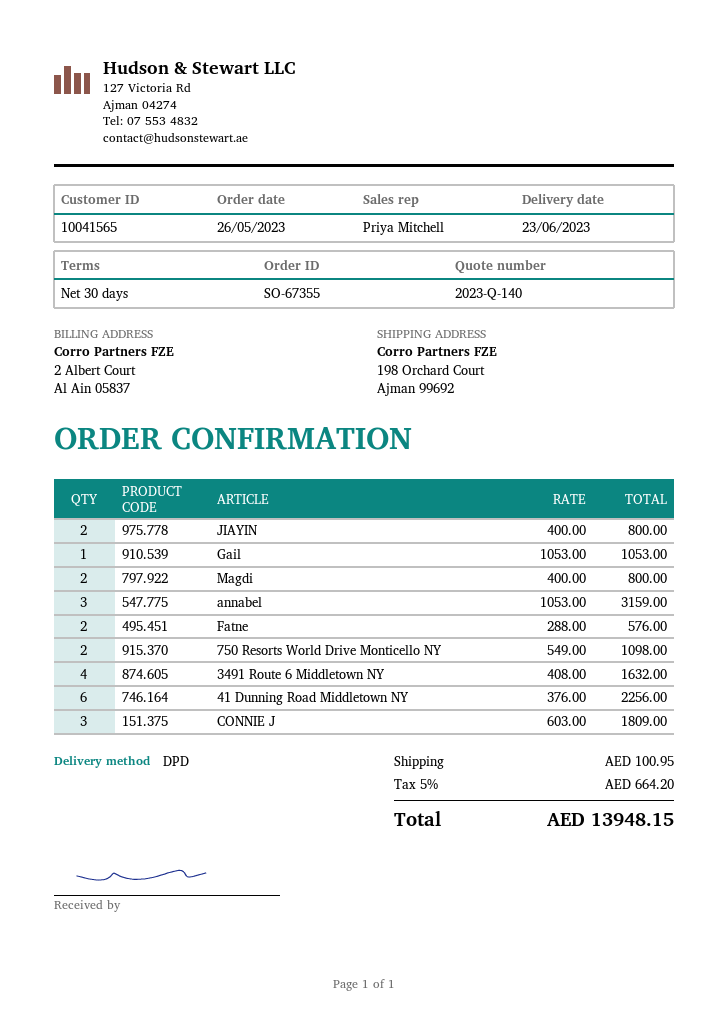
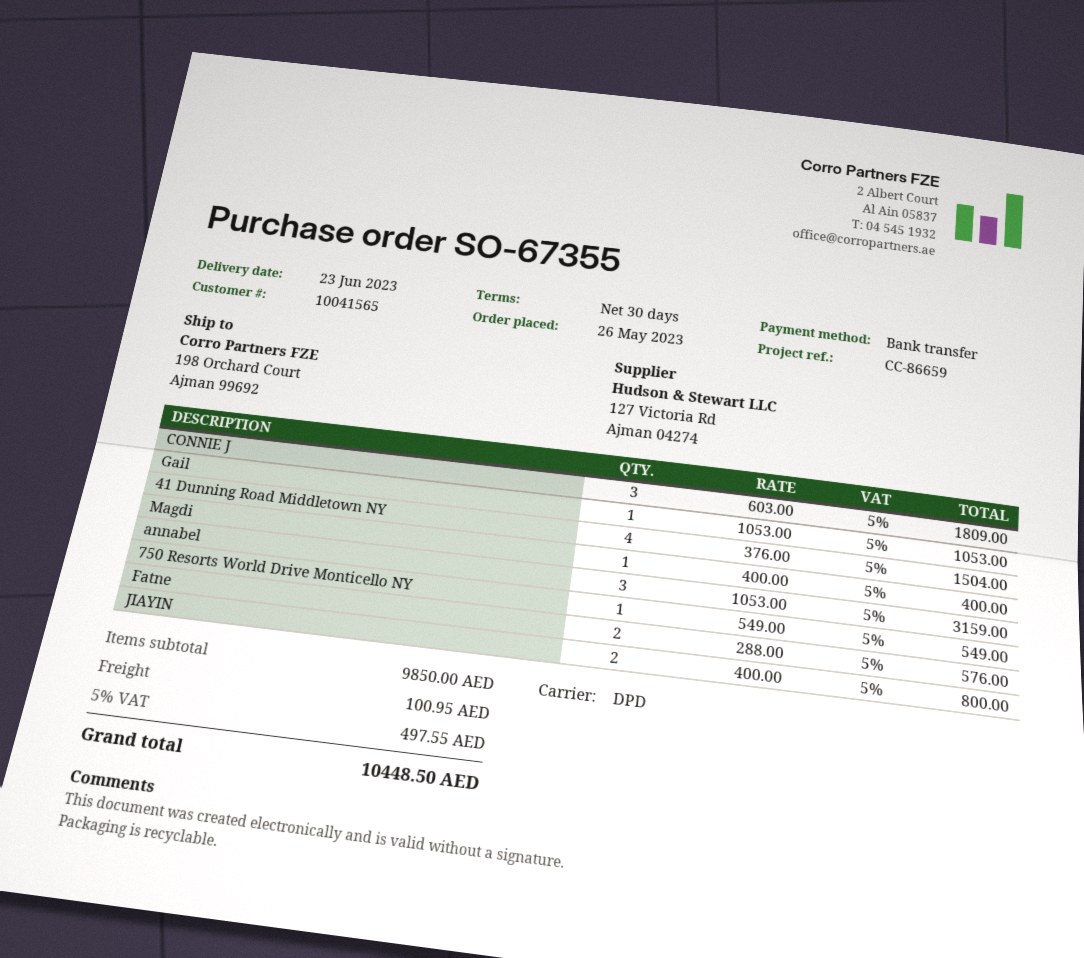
Magdi: 2 x 400.00 = 800.00 -> 1 x 400.00 = 400.00
750 Resorts World Drive Monticello NY: 2 x 549.00 = 1098.00 -> 1 x 549.00 = 549.00
3491 Route 6 Middletown NY: 4 x 408.00 = 1632.00 -> none
41 Dunning Road Middletown NY: 6 x 376.00 = 2256.00 -> 4 x 376.00 = 1504.00
tax: 5% = 664.20 -> 5% = 497.55
total: 13948.15 -> 10448.50

